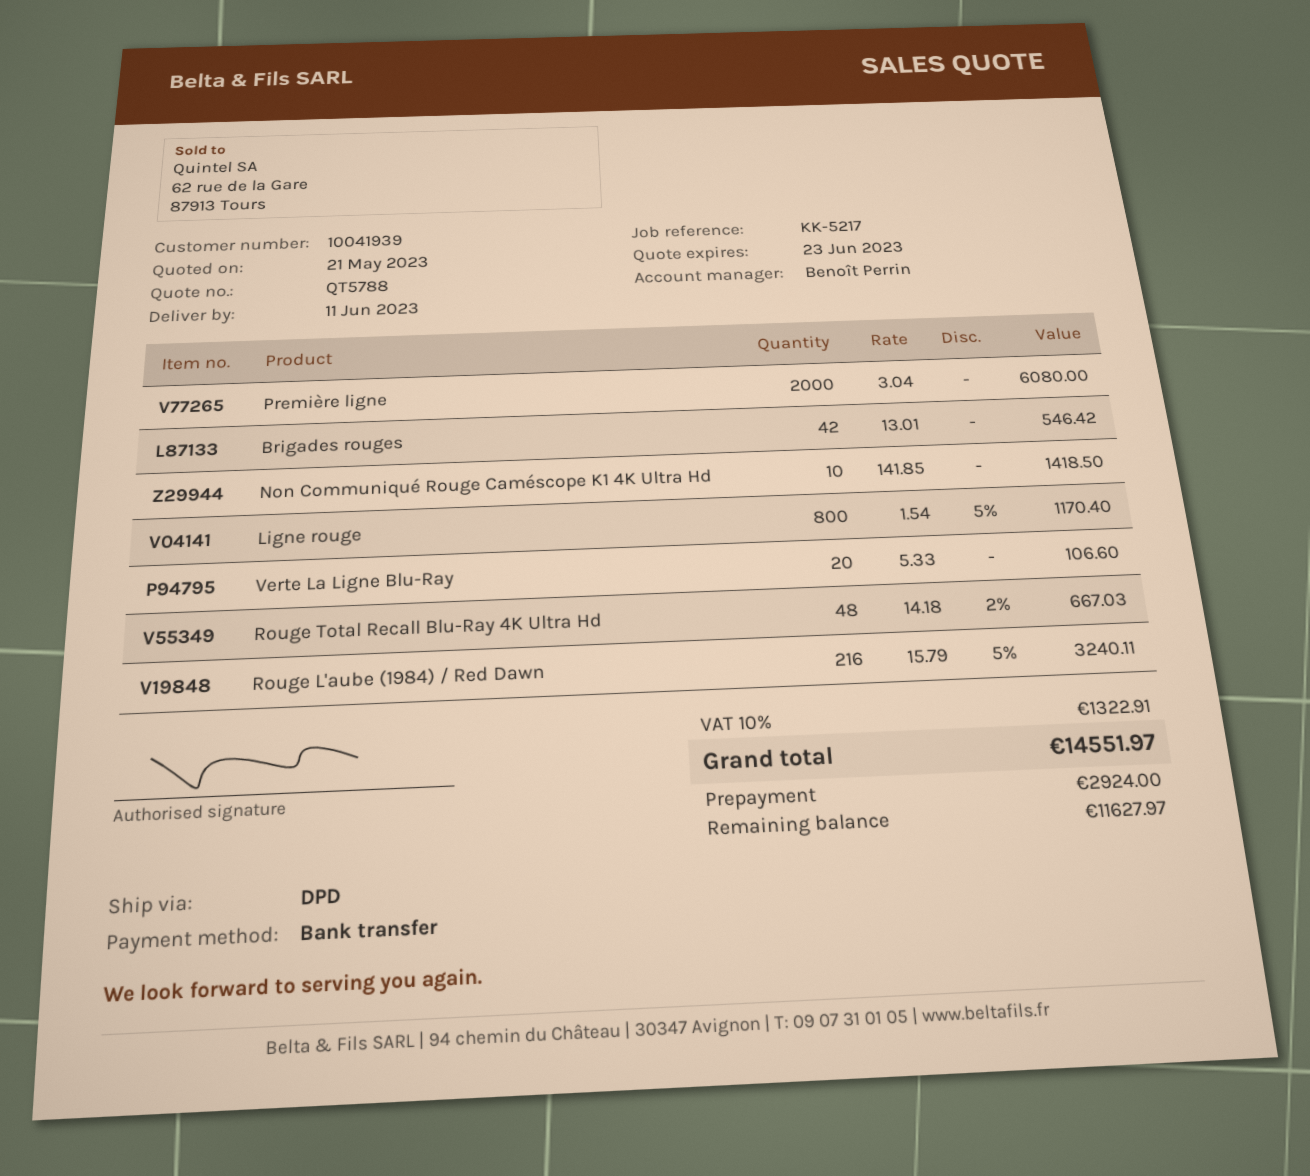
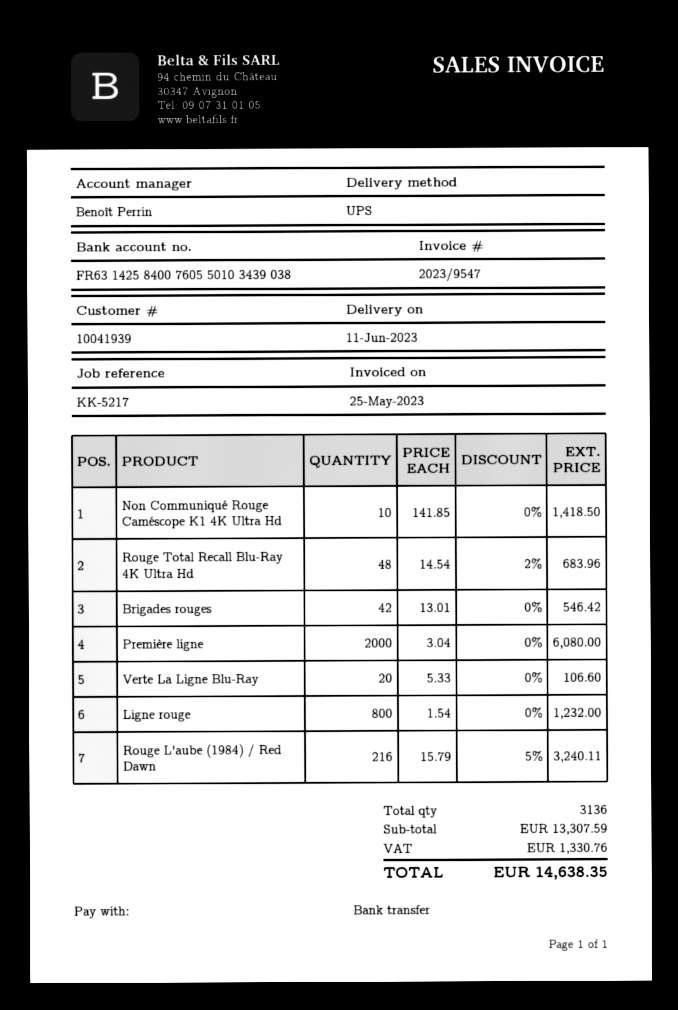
shipping method: DPD -> UPS
Ligne rouge: 800 x 1.54 - 5% = 1170.40 -> 800 x 1.54 = 1232.00
Rouge Total Recall Blu-Ray 4K Ultra Hd: 48 x 14.18 - 2% = 667.03 -> 48 x 14.54 - 2% = 683.96
tax: 1322.91 -> 1330.76
total: 14551.97 -> 14638.35

